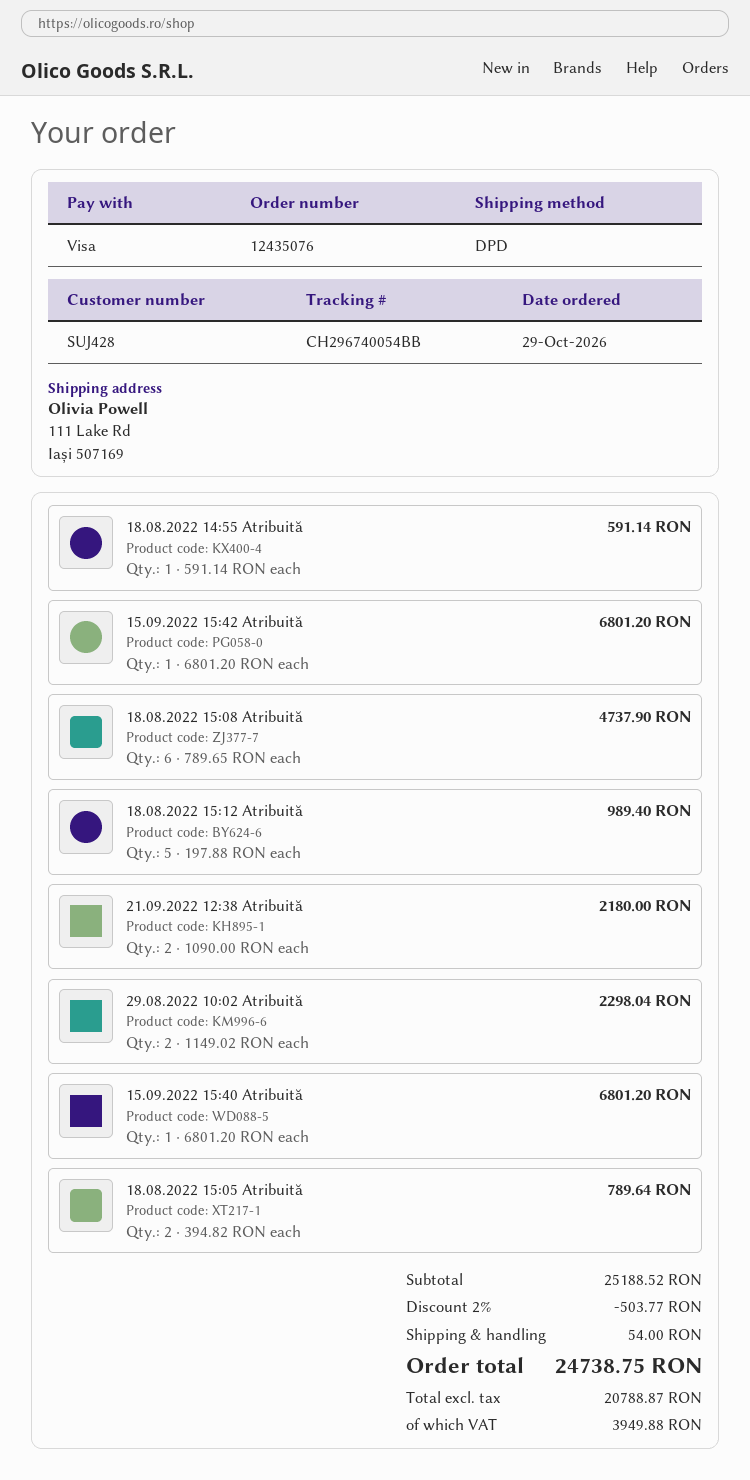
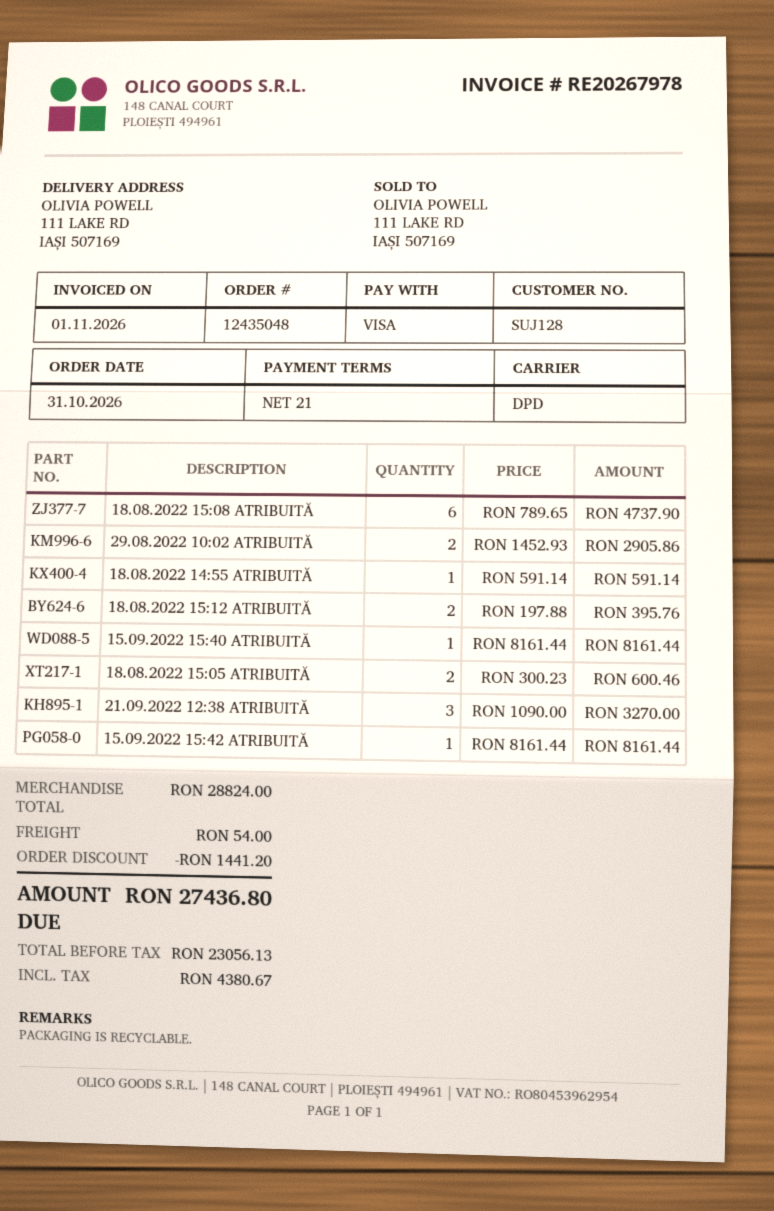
order number: 12435076 -> 12435048
order date: 2026-10-29 -> 2026-10-31
customer number: SUJ428 -> SUJ128
15.09.2022 15:42 Atribuită: 1 x 6801.20 = 6801.20 -> 1 x 8161.44 = 8161.44
18.08.2022 15:12 Atribuită: 5 x 197.88 = 989.40 -> 2 x 197.88 = 395.76
21.09.2022 12:38 Atribuită: 2 x 1090.00 = 2180.00 -> 3 x 1090.00 = 3270.00
29.08.2022 10:02 Atribuită: 2 x 1149.02 = 2298.04 -> 2 x 1452.93 = 2905.86
15.09.2022 15:40 Atribuită: 1 x 6801.20 = 6801.20 -> 1 x 8161.44 = 8161.44
18.08.2022 15:05 Atribuită: 2 x 394.82 = 789.64 -> 2 x 300.23 = 600.46
subtotal: 25188.52 -> 28824.00
discount: 503.77 -> 1441.20
net: 20788.87 -> 23056.13
tax: 3949.88 -> 4380.67
total: 24738.75 -> 27436.80

